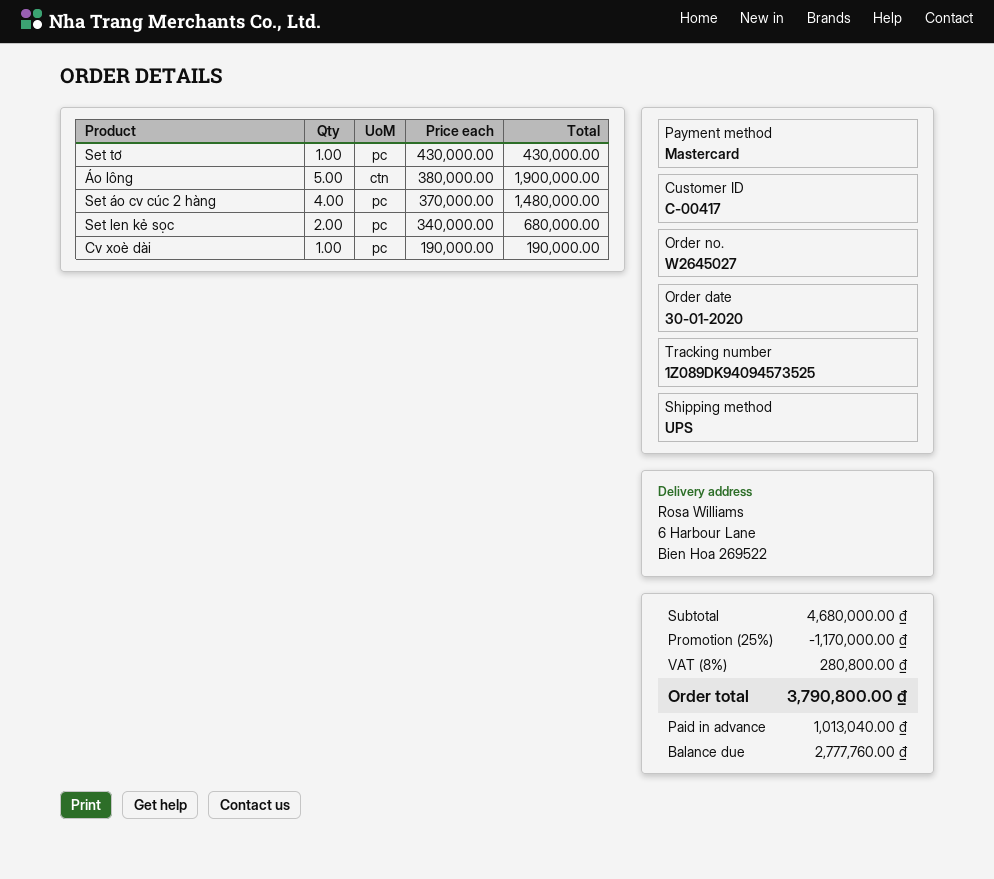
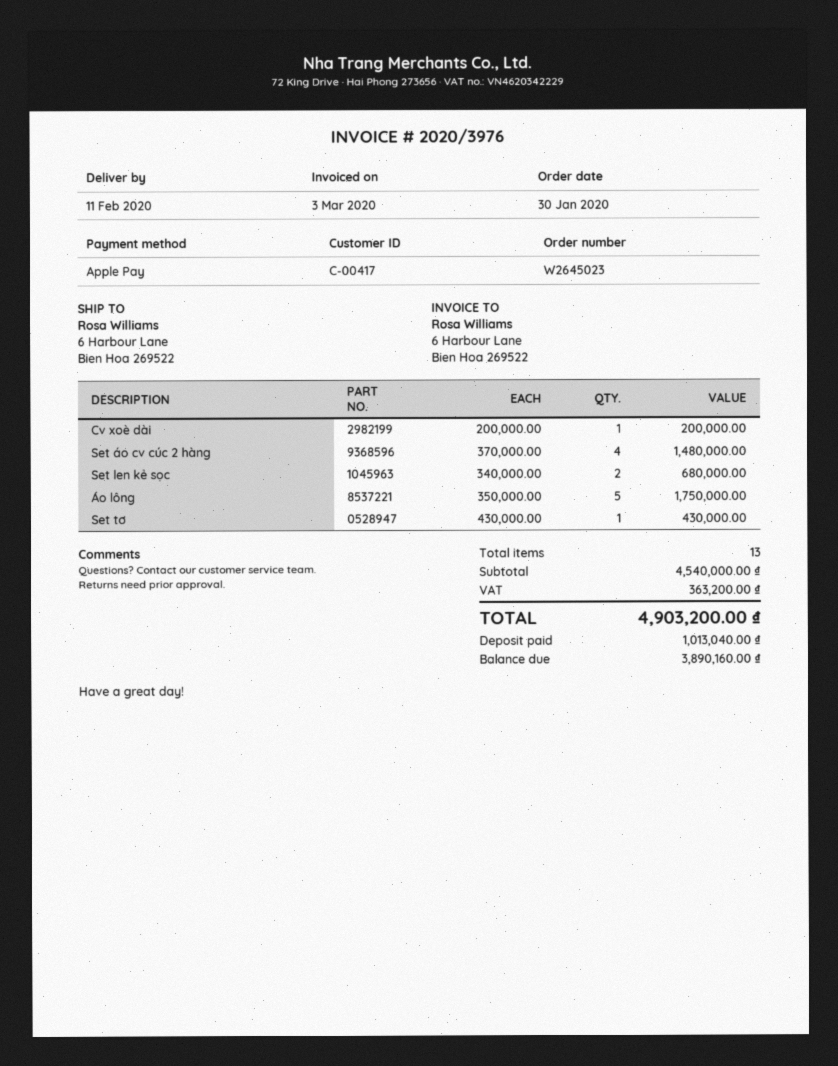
order number: W2645027 -> W2645023
payment method: Mastercard -> Apple Pay
Áo lông: 5 x 380000.00 = 1900000.00 -> 5 x 350000.00 = 1750000.00
Cv xoè dài: 1 x 190000.00 = 190000.00 -> 1 x 200000.00 = 200000.00
subtotal: 4680000.00 -> 4540000.00
discount: 25% = 1170000.00 -> none
tax: 280800.00 -> 363200.00
total: 3790800.00 -> 4903200.00
balance: 2777760.00 -> 3890160.00

